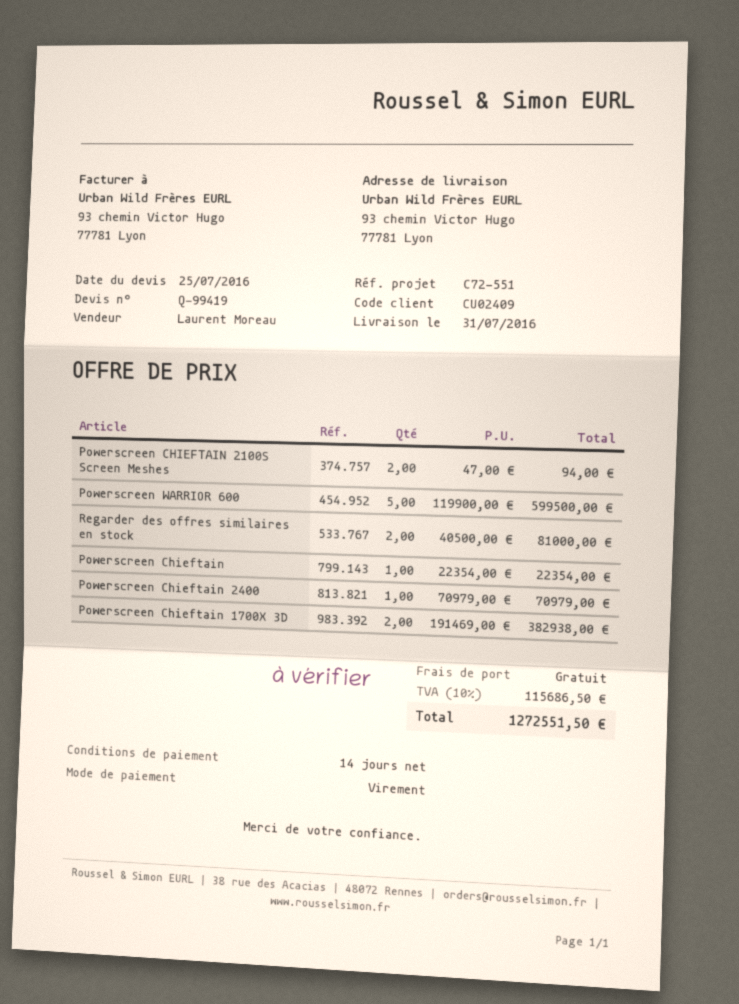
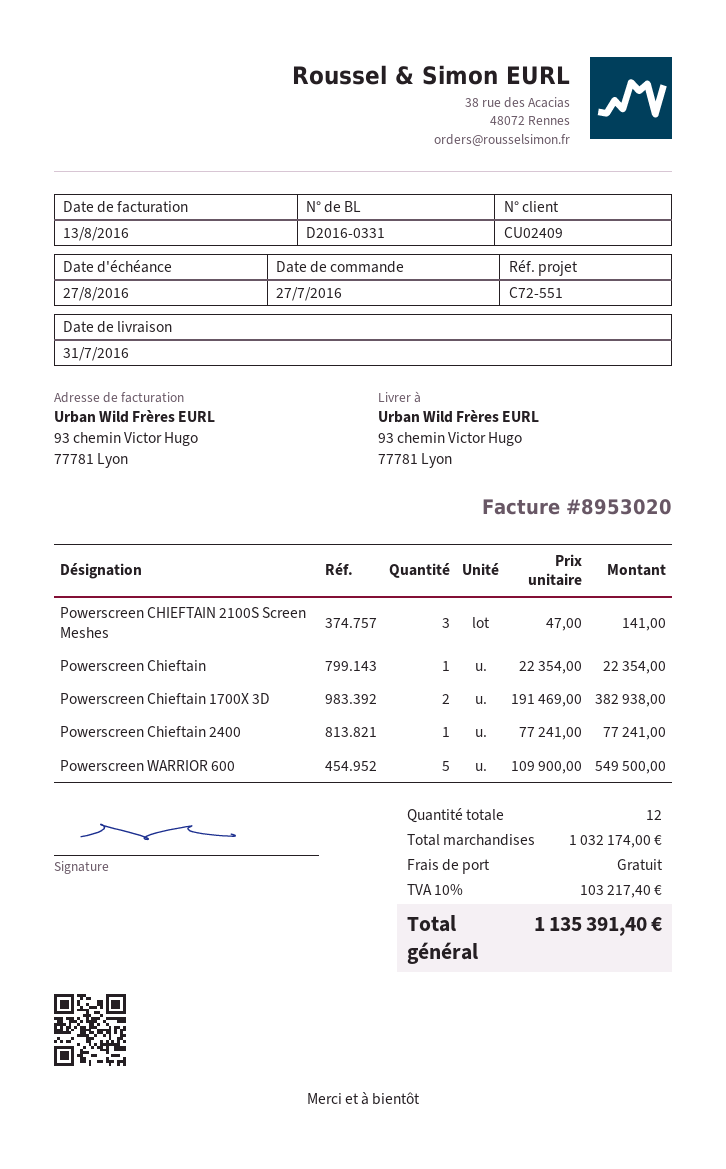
Powerscreen CHIEFTAIN 2100S Screen Meshes: 2 x 47.00 = 94.00 -> 3 x 47.00 = 141.00
Powerscreen WARRIOR 600: 5 x 119900.00 = 599500.00 -> 5 x 109900.00 = 549500.00
Regarder des offres similaires en stock: 2 x 40500.00 = 81000.00 -> none
Powerscreen Chieftain 2400: 1 x 70979.00 = 70979.00 -> 1 x 77241.00 = 77241.00
tax: 10% = 115686.50 -> 10% = 103217.40
total: 1272551.50 -> 1135391.40

